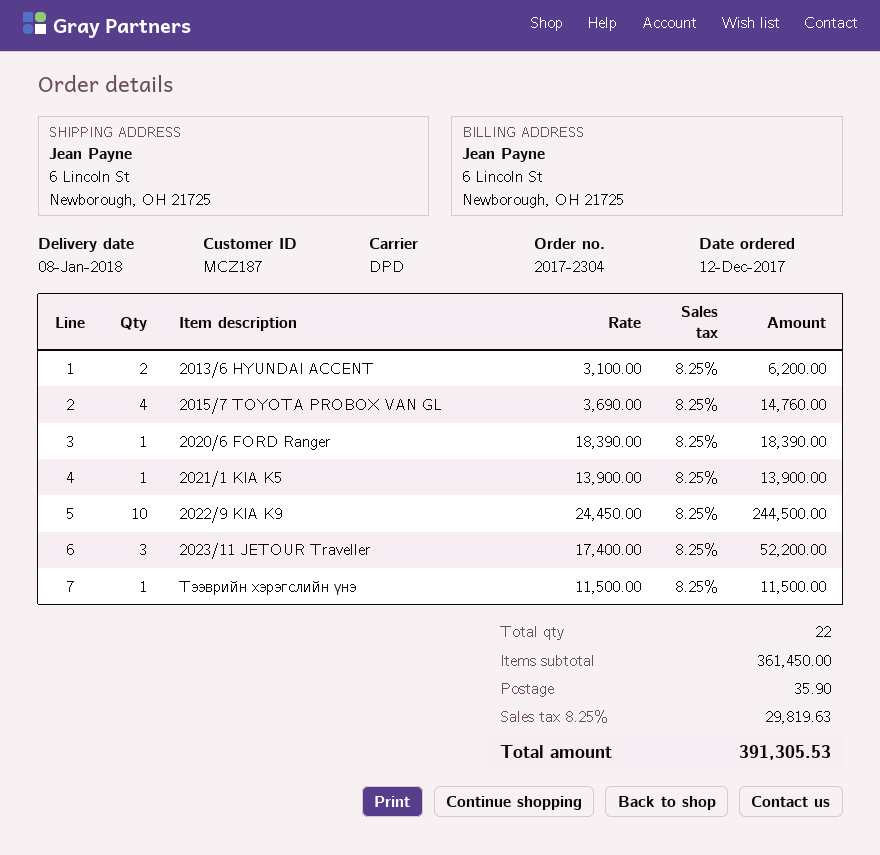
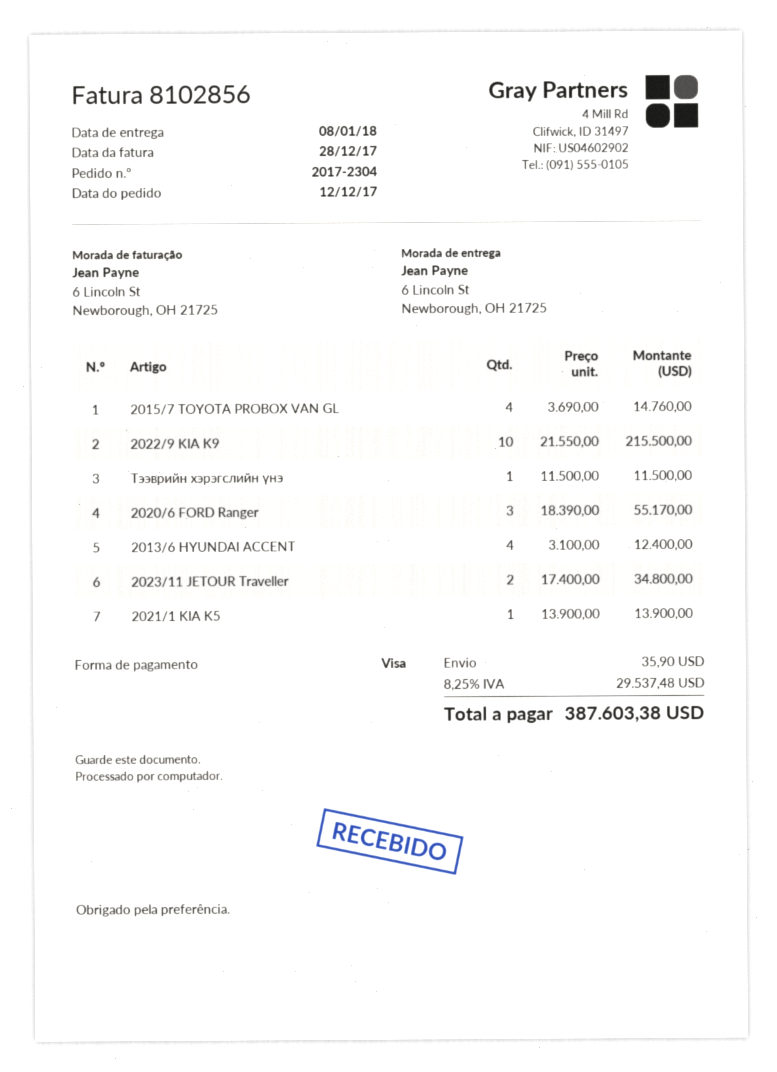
2013/6 HYUNDAI ACCENT: 2 x 3100.00 = 6200.00 -> 4 x 3100.00 = 12400.00
2020/6 FORD Ranger: 1 x 18390.00 = 18390.00 -> 3 x 18390.00 = 55170.00
2022/9 KIA K9: 10 x 24450.00 = 244500.00 -> 10 x 21550.00 = 215500.00
2023/11 JETOUR Traveller: 3 x 17400.00 = 52200.00 -> 2 x 17400.00 = 34800.00
tax: 8.25% = 29819.63 -> 8.25% = 29537.48
total: 391305.53 -> 387603.38

